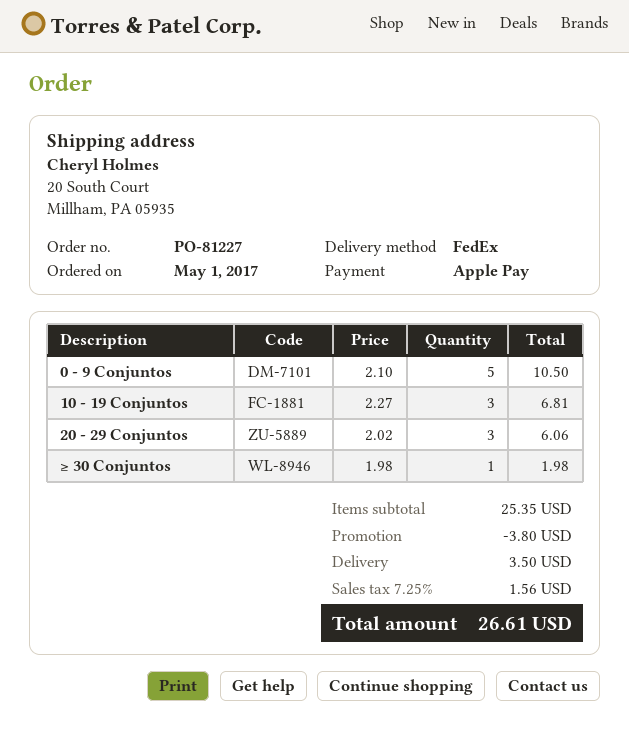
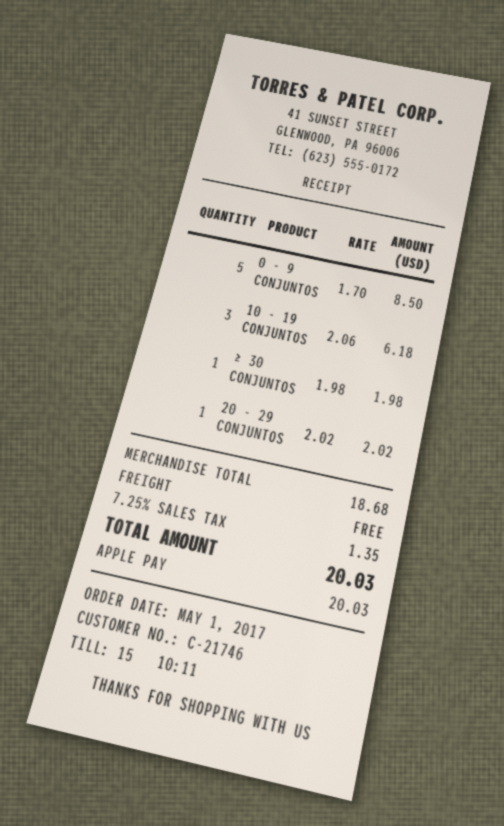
0 - 9 Conjuntos: 5 x 2.10 = 10.50 -> 5 x 1.70 = 8.50
10 - 19 Conjuntos: 3 x 2.27 = 6.81 -> 3 x 2.06 = 6.18
20 - 29 Conjuntos: 3 x 2.02 = 6.06 -> 1 x 2.02 = 2.02
subtotal: 25.35 -> 18.68
discount: 3.80 -> none
shipping: 3.50 -> 0.00
tax: 7.25% = 1.56 -> 7.25% = 1.35
total: 26.61 -> 20.03

